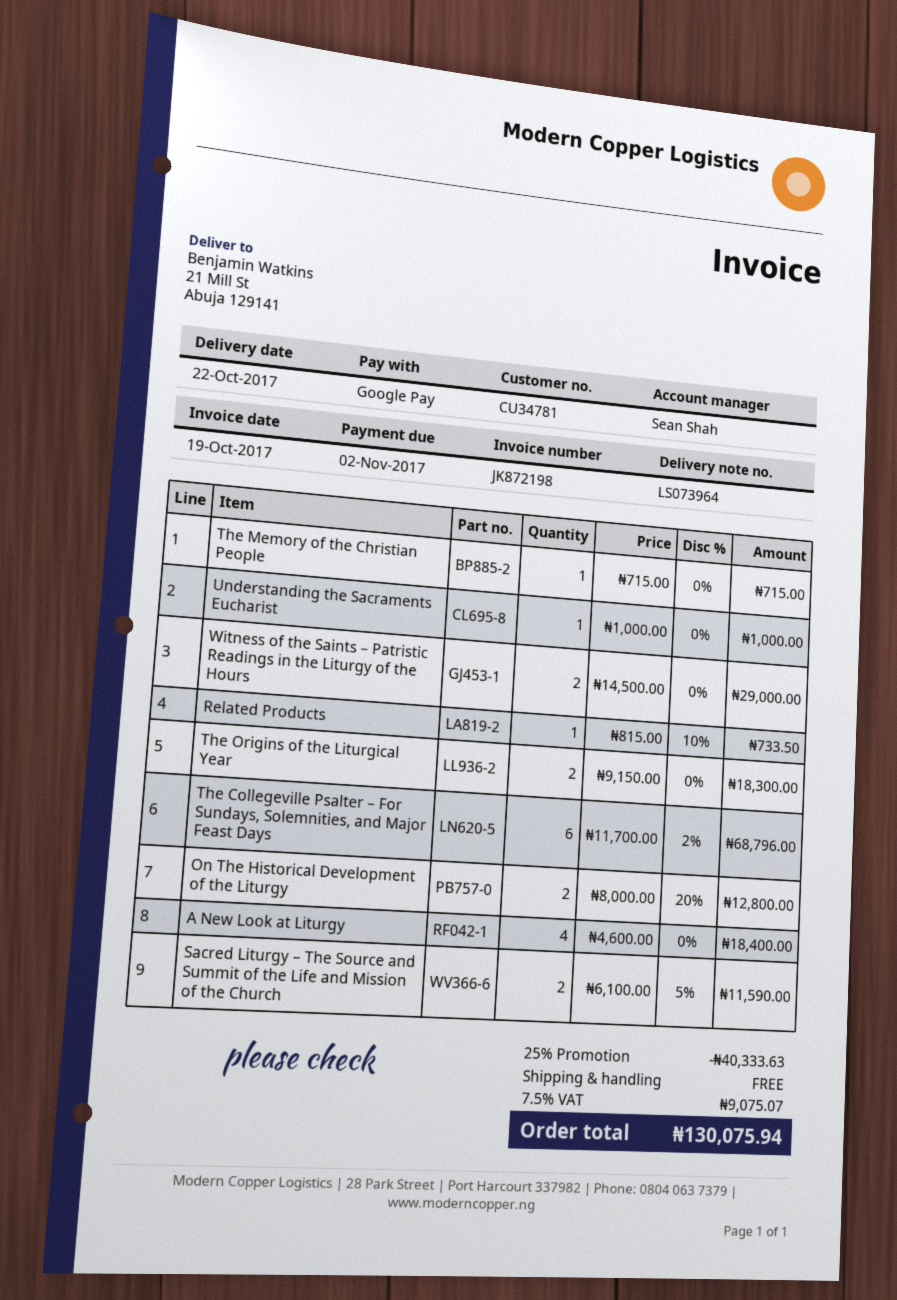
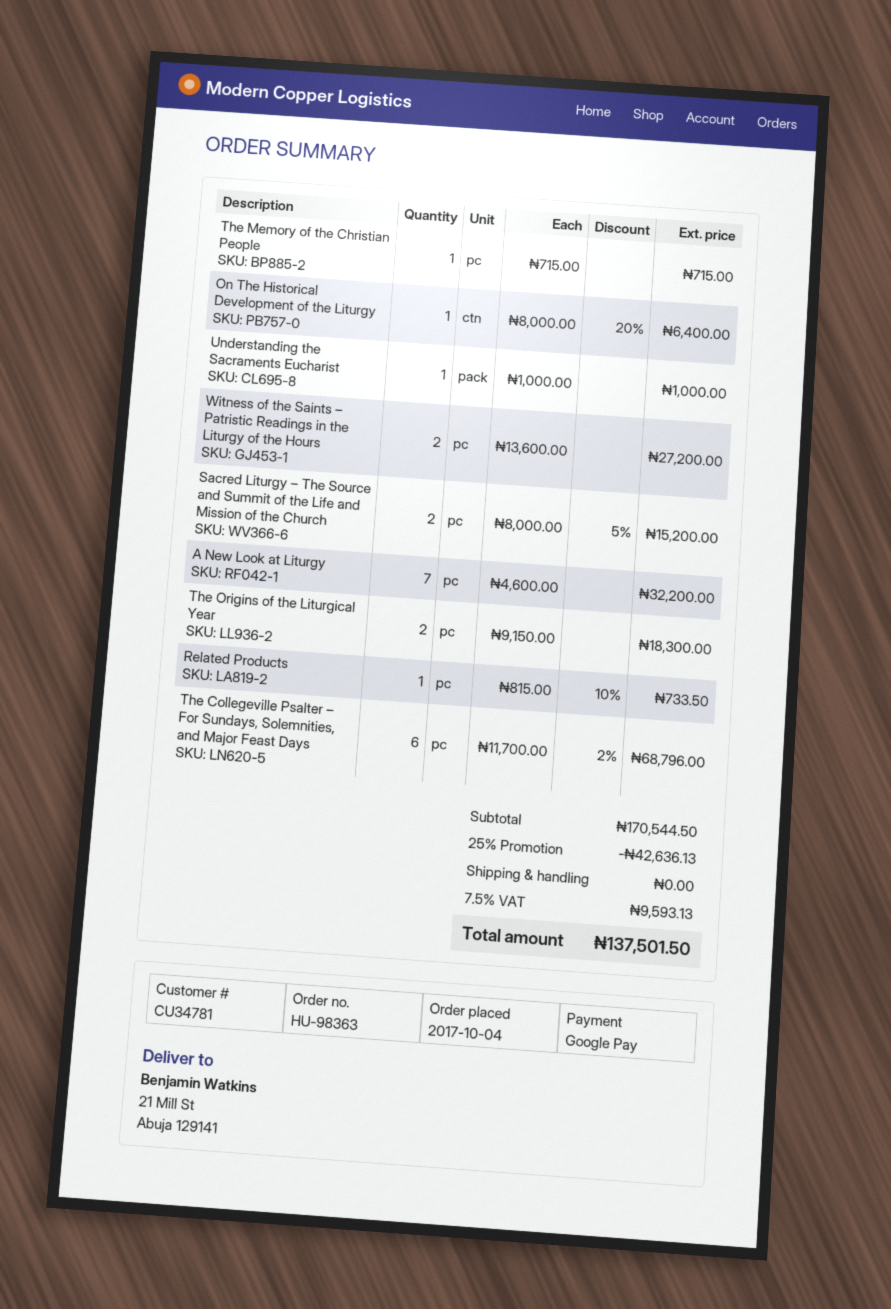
Witness of the Saints – Patristic Readings in the Liturgy of the Hours: 2 x 14500.00 = 29000.00 -> 2 x 13600.00 = 27200.00
On The Historical Development of the Liturgy: 2 x 8000.00 - 20% = 12800.00 -> 1 x 8000.00 - 20% = 6400.00
A New Look at Liturgy: 4 x 4600.00 = 18400.00 -> 7 x 4600.00 = 32200.00
Sacred Liturgy – The Source and Summit of the Life and Mission of the Church: 2 x 6100.00 - 5% = 11590.00 -> 2 x 8000.00 - 5% = 15200.00
discount: 25% = 40333.63 -> 25% = 42636.13
tax: 7.5% = 9075.07 -> 7.5% = 9593.13
total: 130075.94 -> 137501.50

